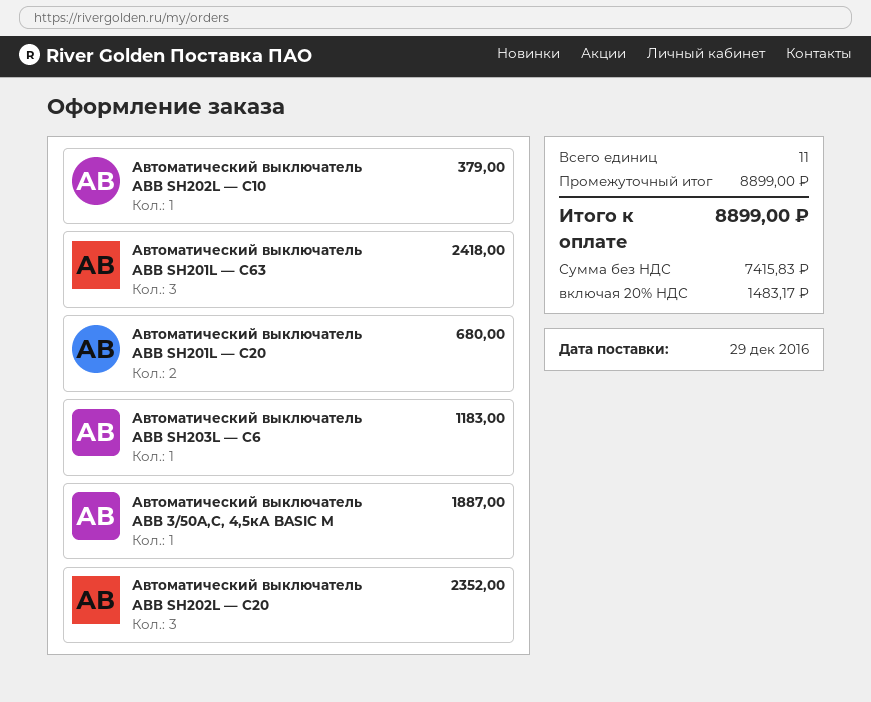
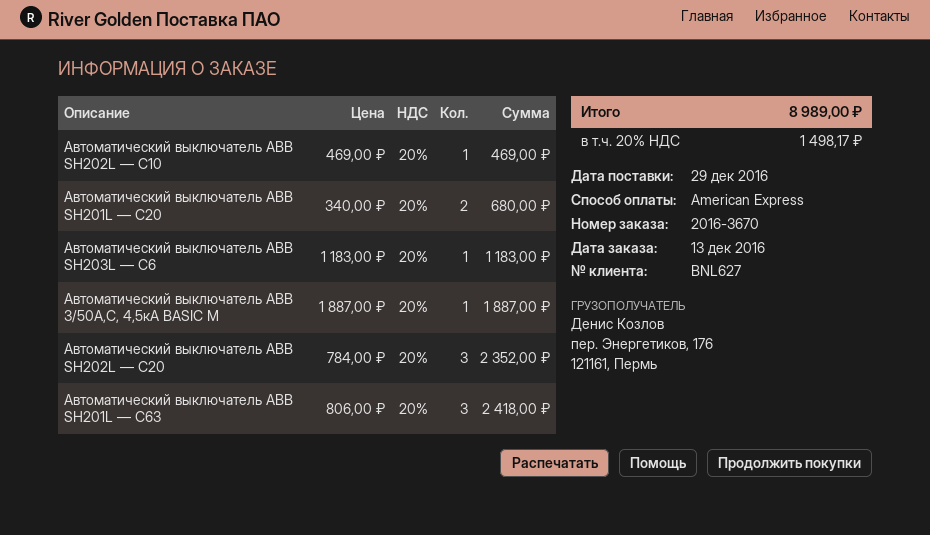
Автоматический выключатель АВВ SH202L — C10: 1 for 379.00 -> 1 for 469.00
tax: 20% = 1483.17 -> 20% = 1498.17
total: 8899.00 -> 8989.00

